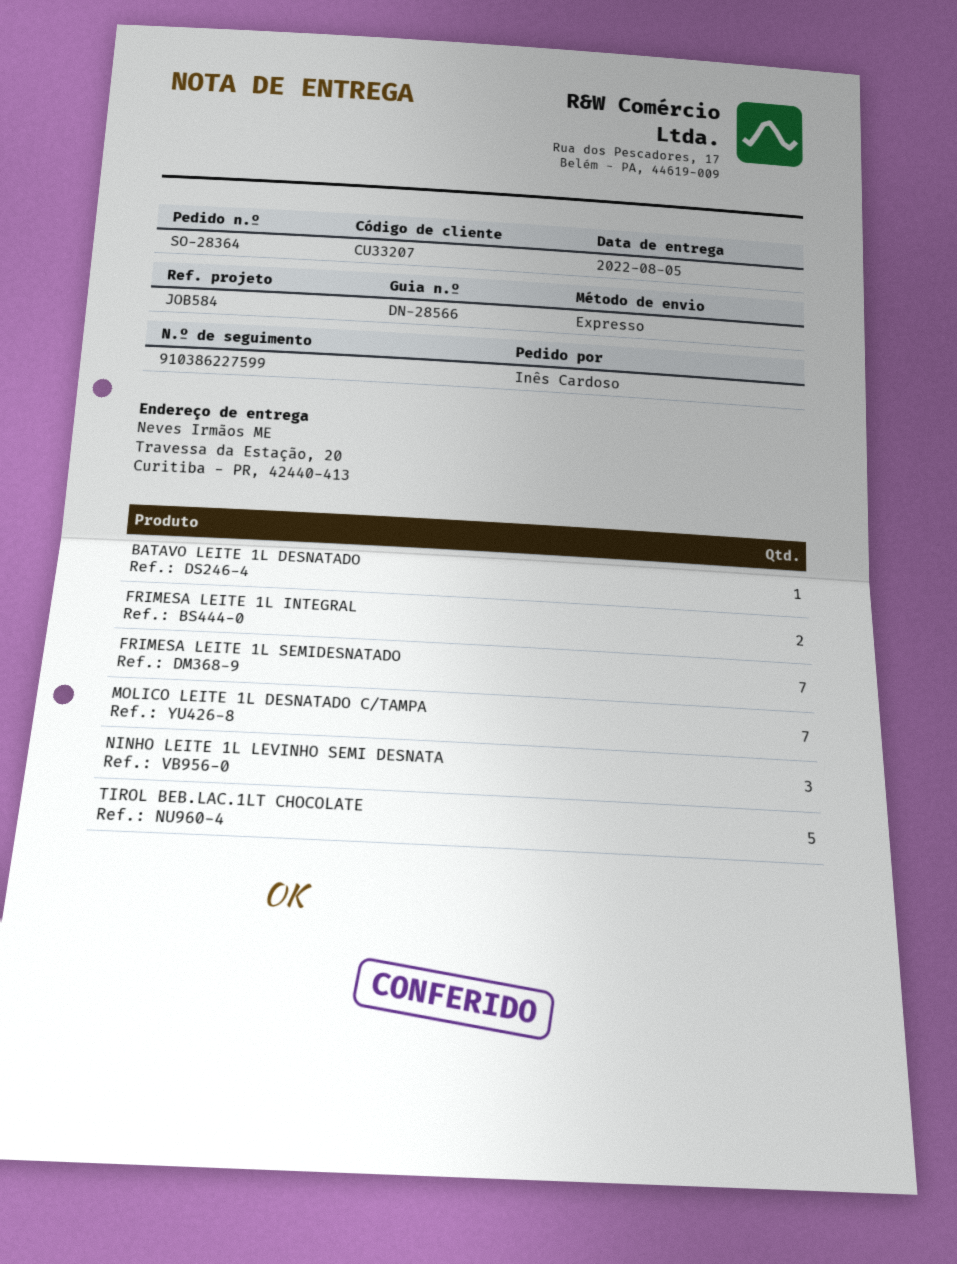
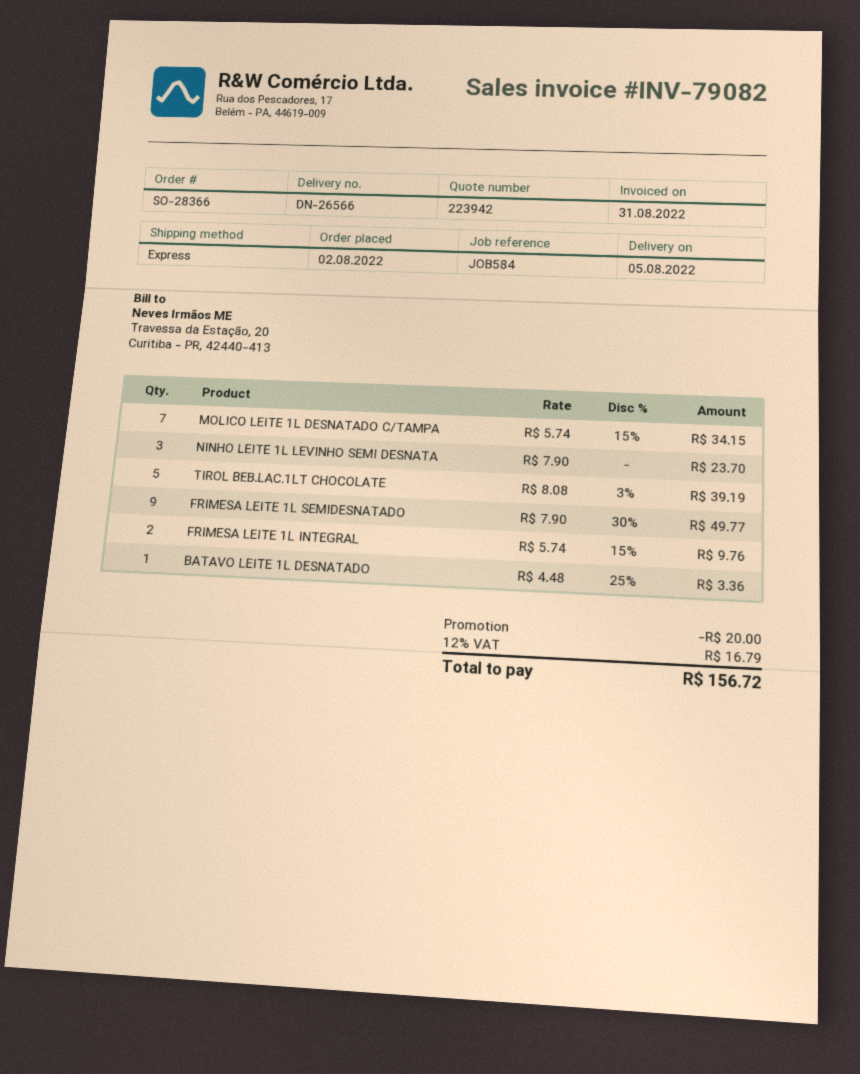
order number: SO-28364 -> SO-28366
delivery note number: DN-28566 -> DN-26566
FRIMESA LEITE 1L SEMIDESNATADO: 7 -> 9

